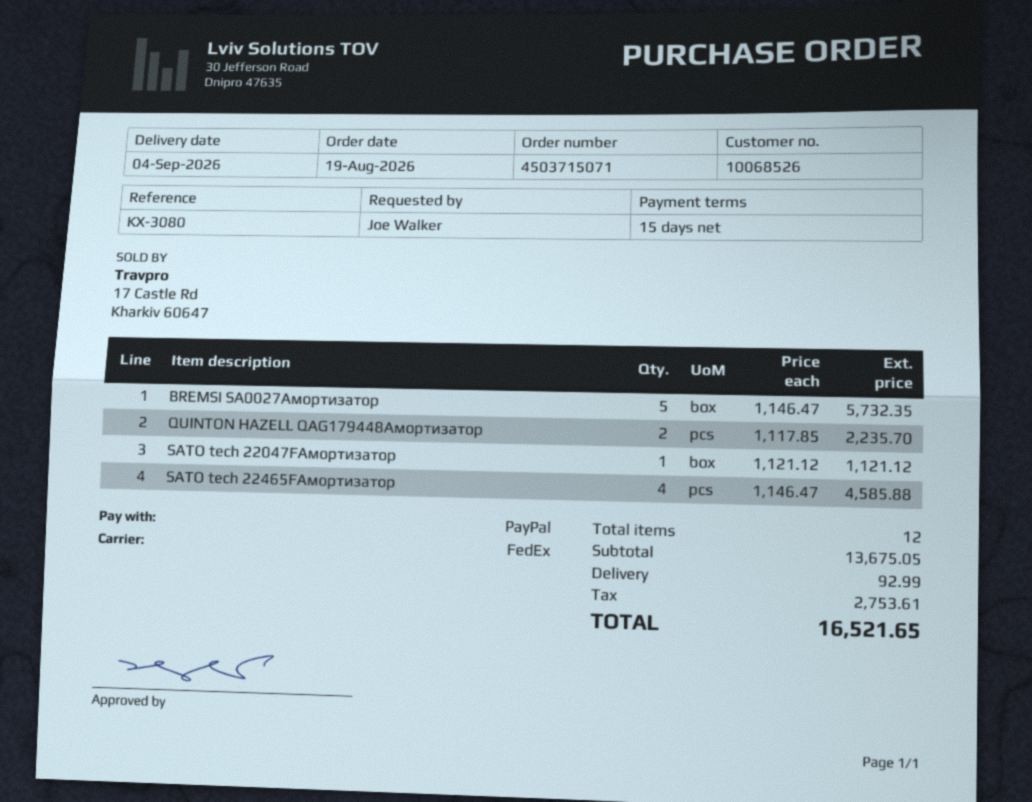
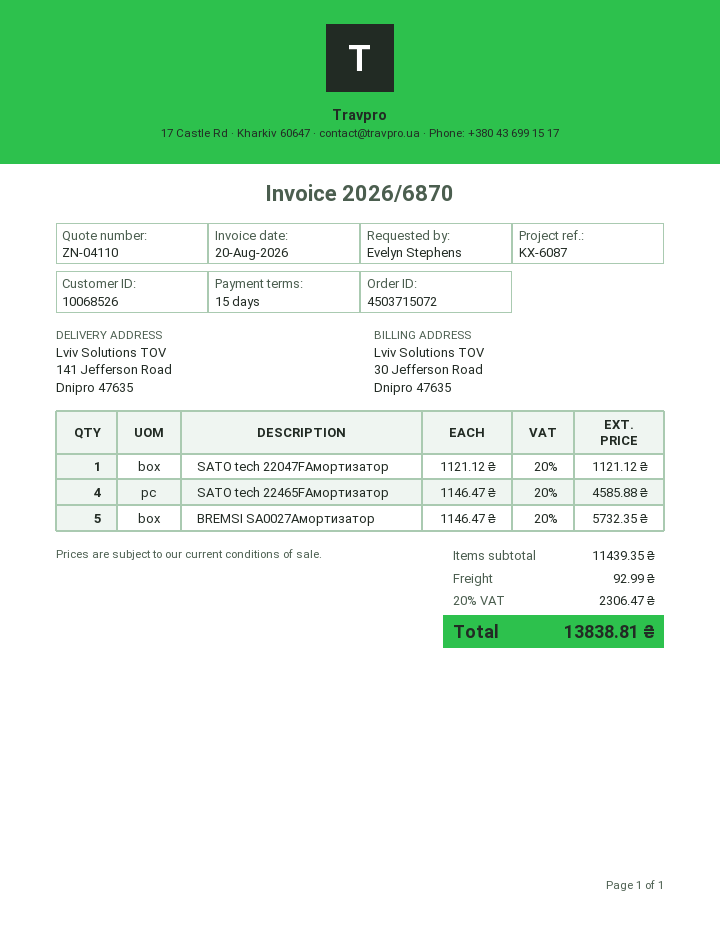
order number: 4503715071 -> 4503715072
reference: KX-3080 -> KX-6087
ordered by: Joe Walker -> Evelyn Stephens
QUINTON HAZELL QAG179448Амортизатор: 2 x 1117.85 = 2235.70 -> none
subtotal: 13675.05 -> 11439.35
tax: 2753.61 -> 2306.47
total: 16521.65 -> 13838.81

